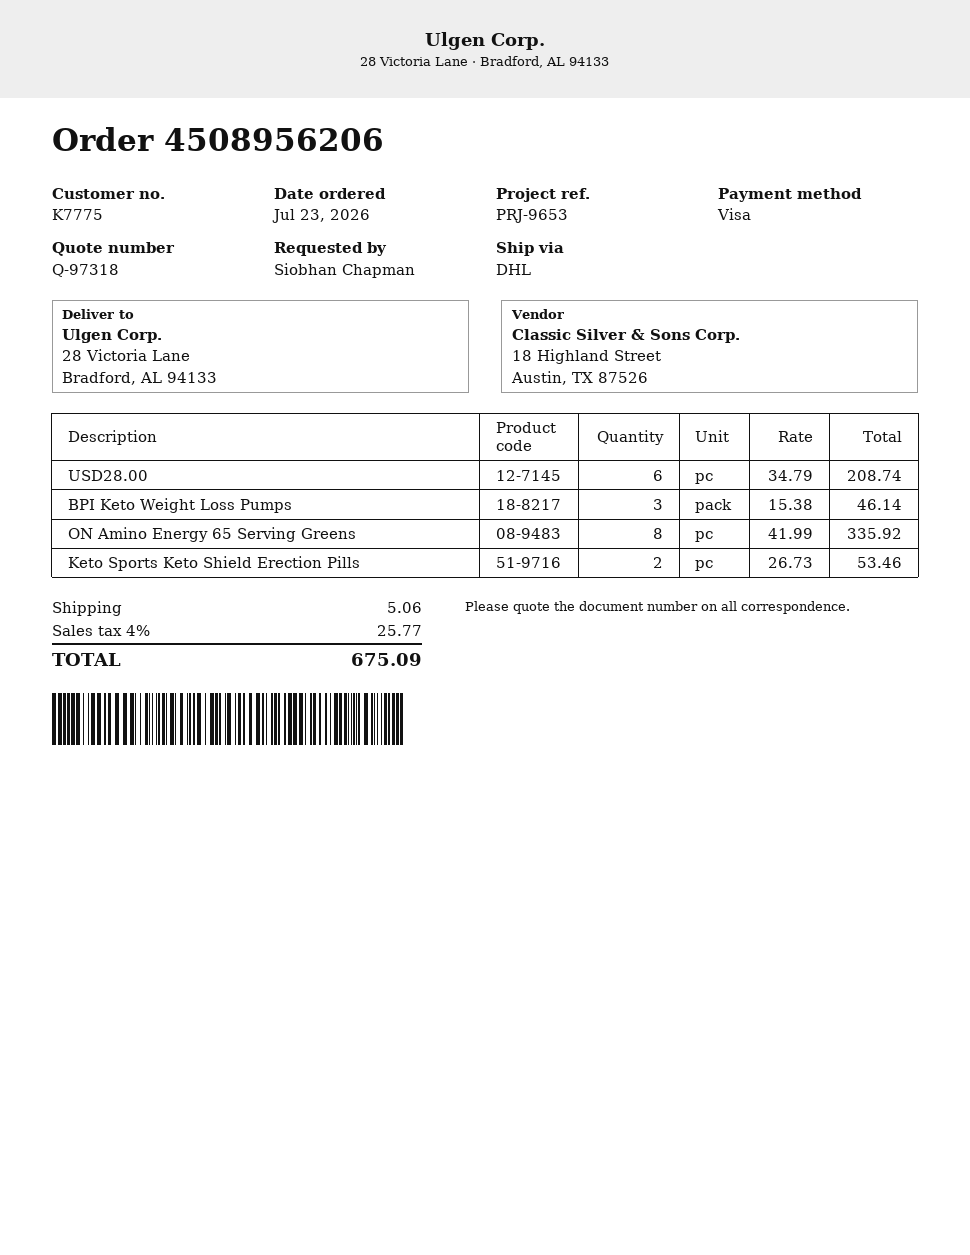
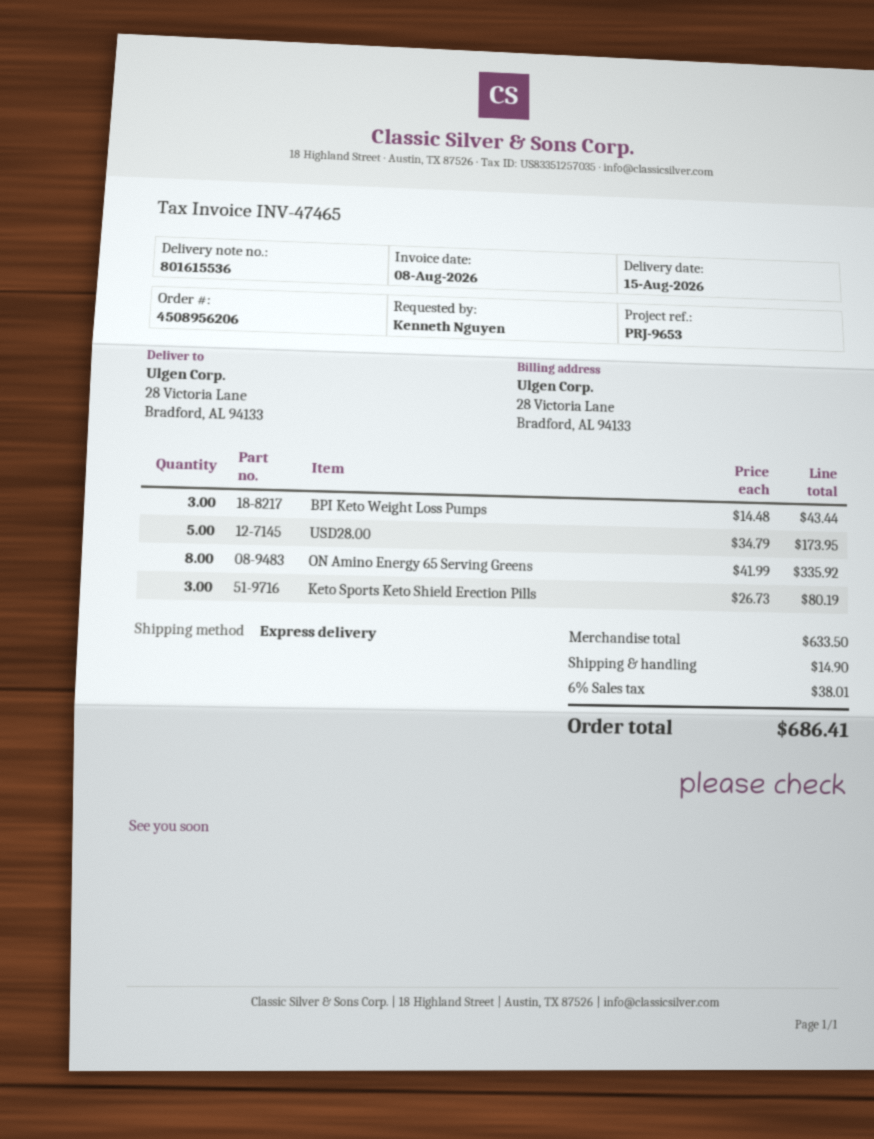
ordered by: Siobhan Chapman -> Kenneth Nguyen
shipping method: DHL -> express
USD28.00: 6 x 34.79 = 208.74 -> 5 x 34.79 = 173.95
BPI Keto Weight Loss Pumps: 3 x 15.38 = 46.14 -> 3 x 14.48 = 43.44
Keto Sports Keto Shield Erection Pills: 2 x 26.73 = 53.46 -> 3 x 26.73 = 80.19
shipping: 5.06 -> 14.90
tax: 4% = 25.77 -> 6% = 38.01
total: 675.09 -> 686.41

